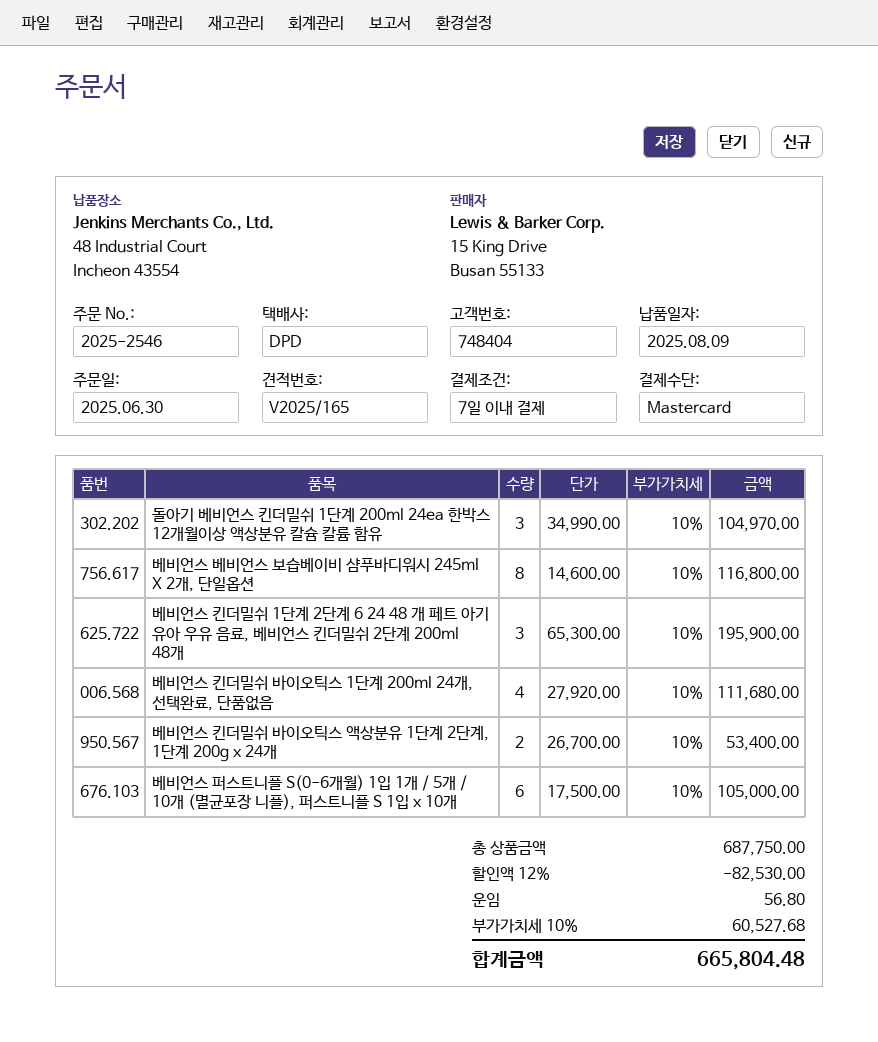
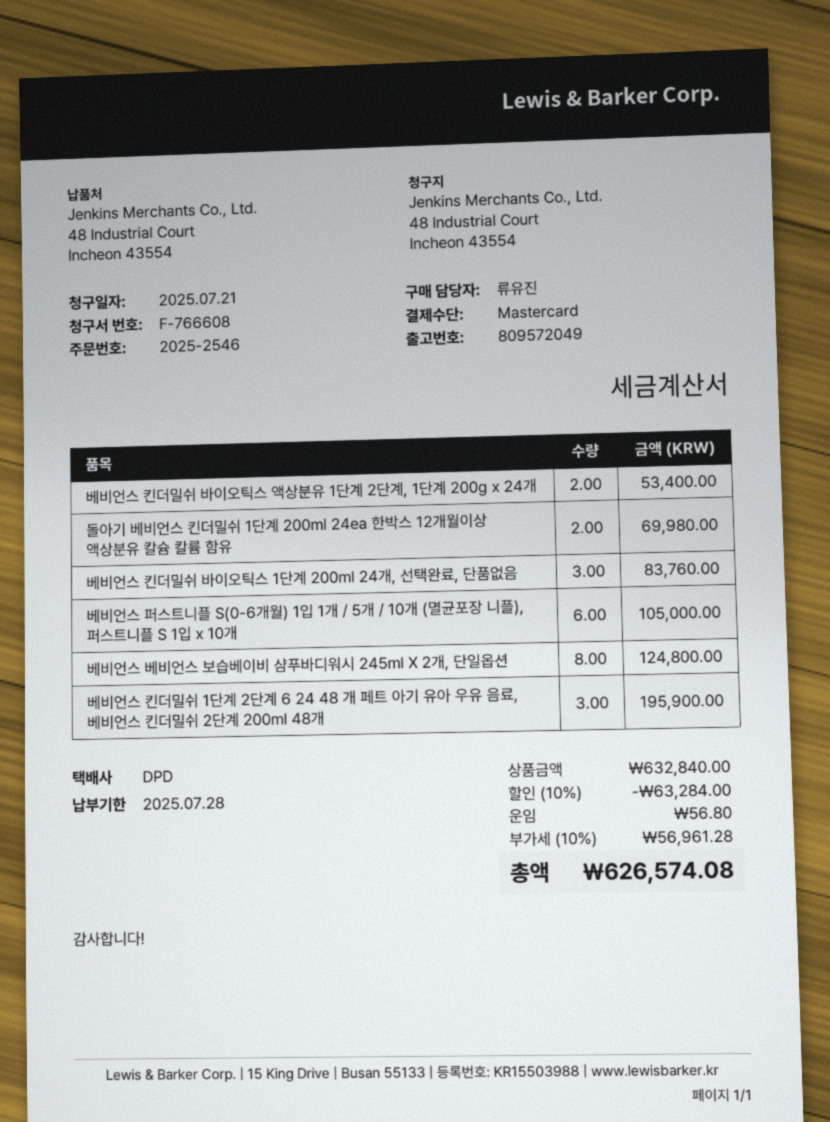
돌아기 베비언스 킨더밀쉬 1단계 200ml 24ea 한박스 12개월이상 액상분유 칼슘 칼륨 함유: 3 for 104970.00 -> 2 for 69980.00
베비언스 베비언스 보습베이비 샴푸바디워시 245ml X 2개, 단일옵션: 8 for 116800.00 -> 8 for 124800.00
베비언스 킨더밀쉬 바이오틱스 1단계 200ml 24개, 선택완료, 단품없음: 4 for 111680.00 -> 3 for 83760.00
subtotal: 687750.00 -> 632840.00
discount: 12% = 82530.00 -> 10% = 63284.00
tax: 10% = 60527.68 -> 10% = 56961.28
total: 665804.48 -> 626574.08

